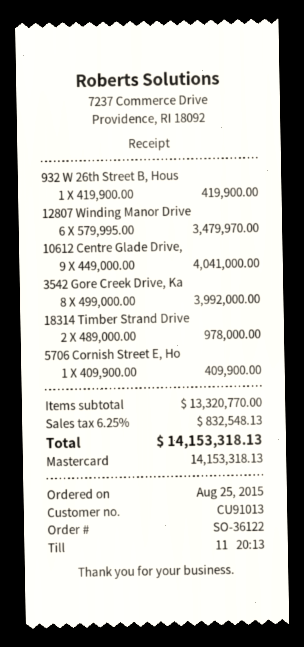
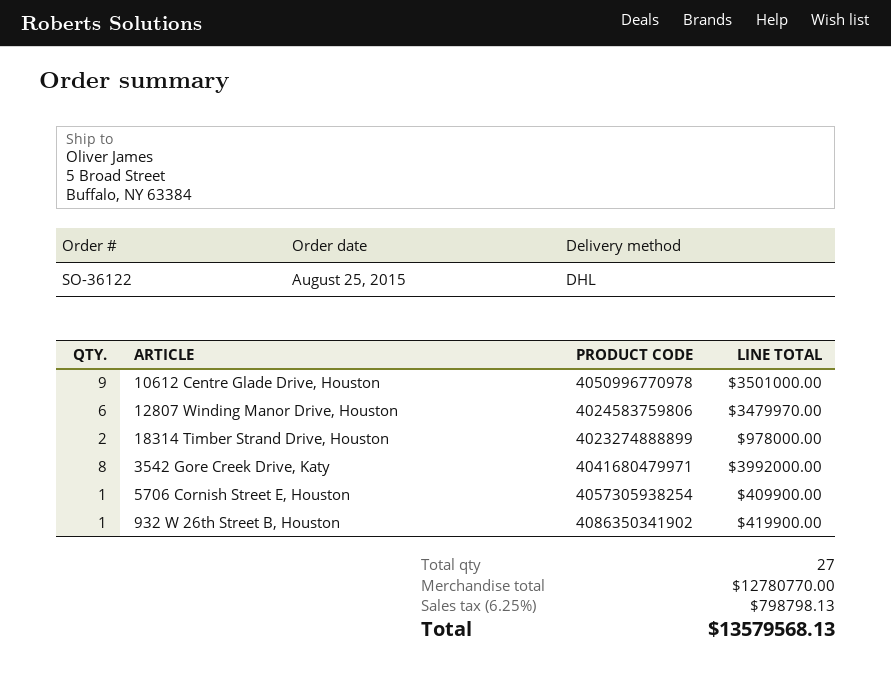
10612 Centre Glade Drive,: 9 for 4041000.00 -> 9 for 3501000.00
subtotal: 13320770.00 -> 12780770.00
tax: 6.25% = 832548.13 -> 6.25% = 798798.13
total: 14153318.13 -> 13579568.13

